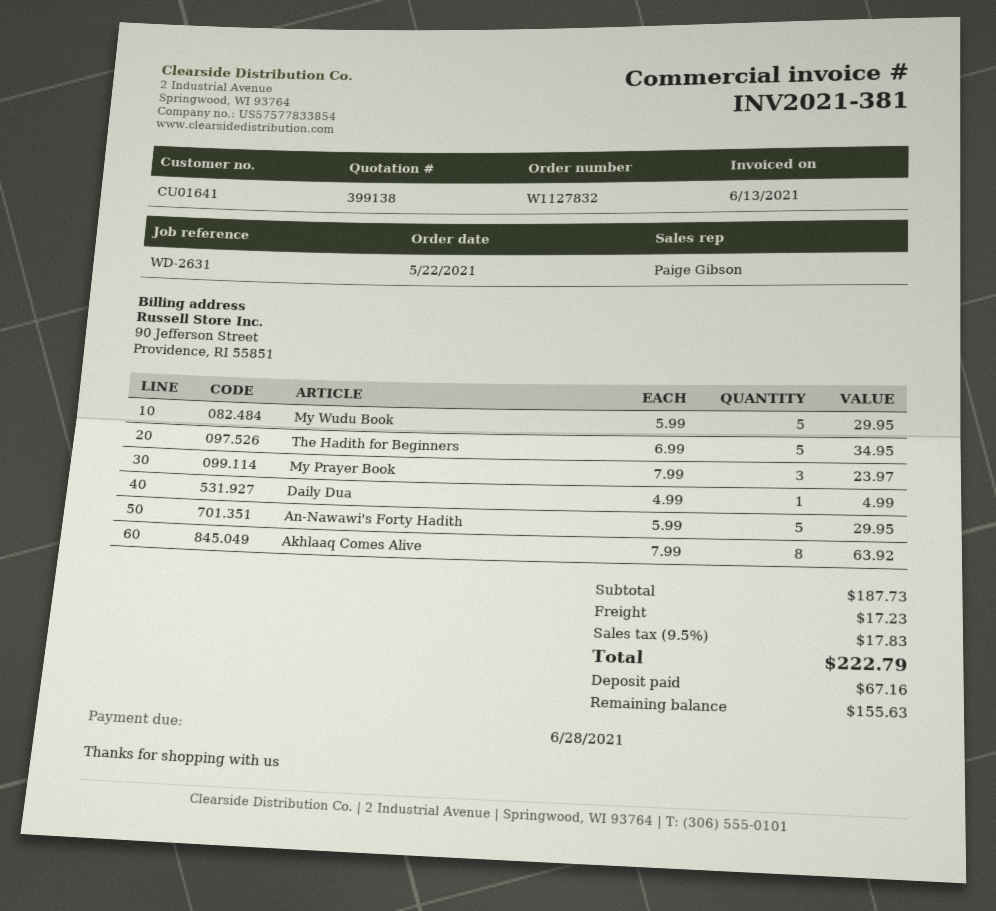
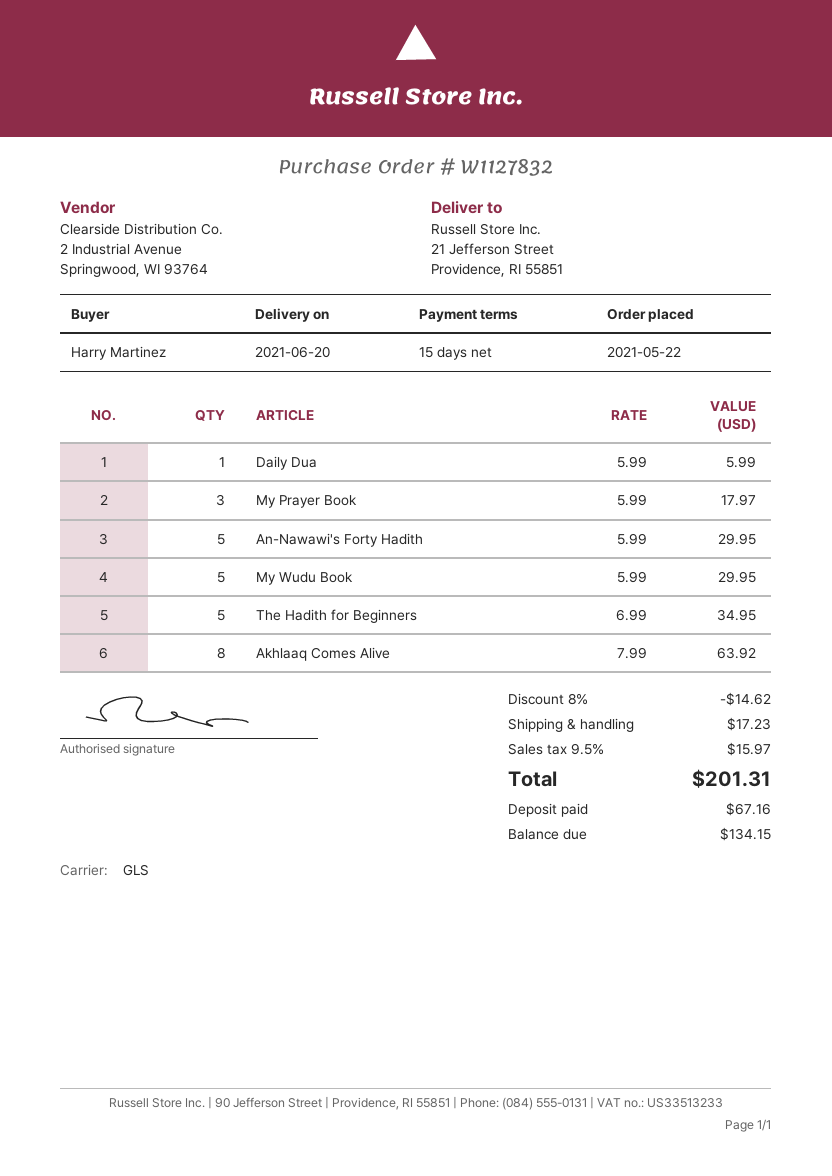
My Prayer Book: 3 x 7.99 = 23.97 -> 3 x 5.99 = 17.97
Daily Dua: 1 x 4.99 = 4.99 -> 1 x 5.99 = 5.99
discount: none -> 8% = 14.62
tax: 9.5% = 17.83 -> 9.5% = 15.97
total: 222.79 -> 201.31
balance: 155.63 -> 134.15

